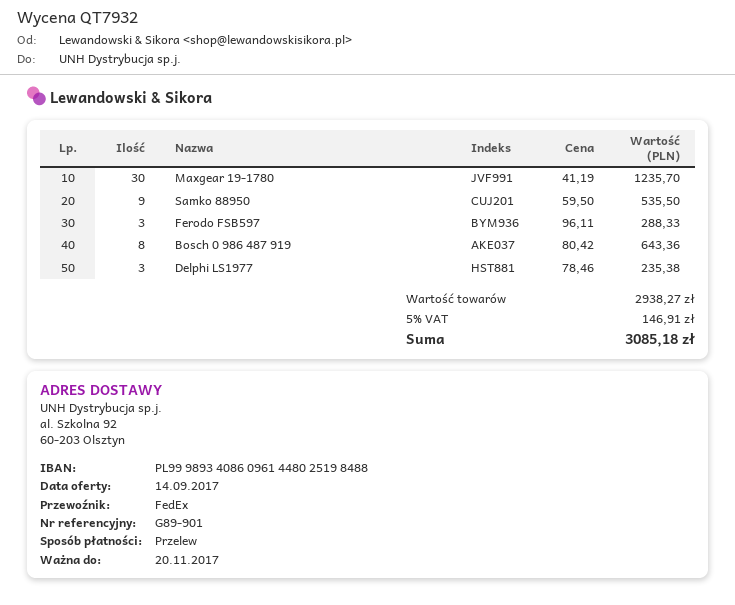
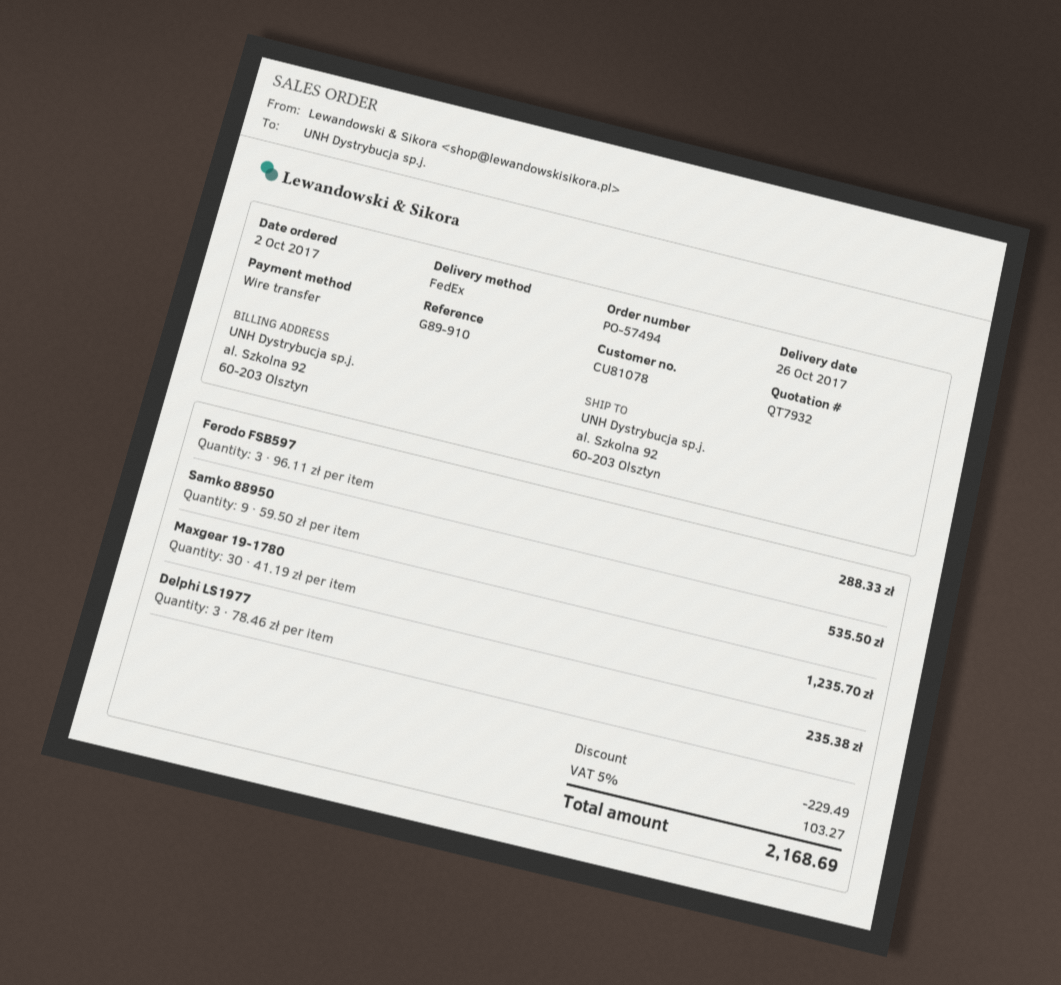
reference: G89-901 -> G89-910
Bosch 0 986 487 919: 8 x 80.42 = 643.36 -> none
discount: none -> 229.49
tax: 5% = 146.91 -> 5% = 103.27
total: 3085.18 -> 2168.69

